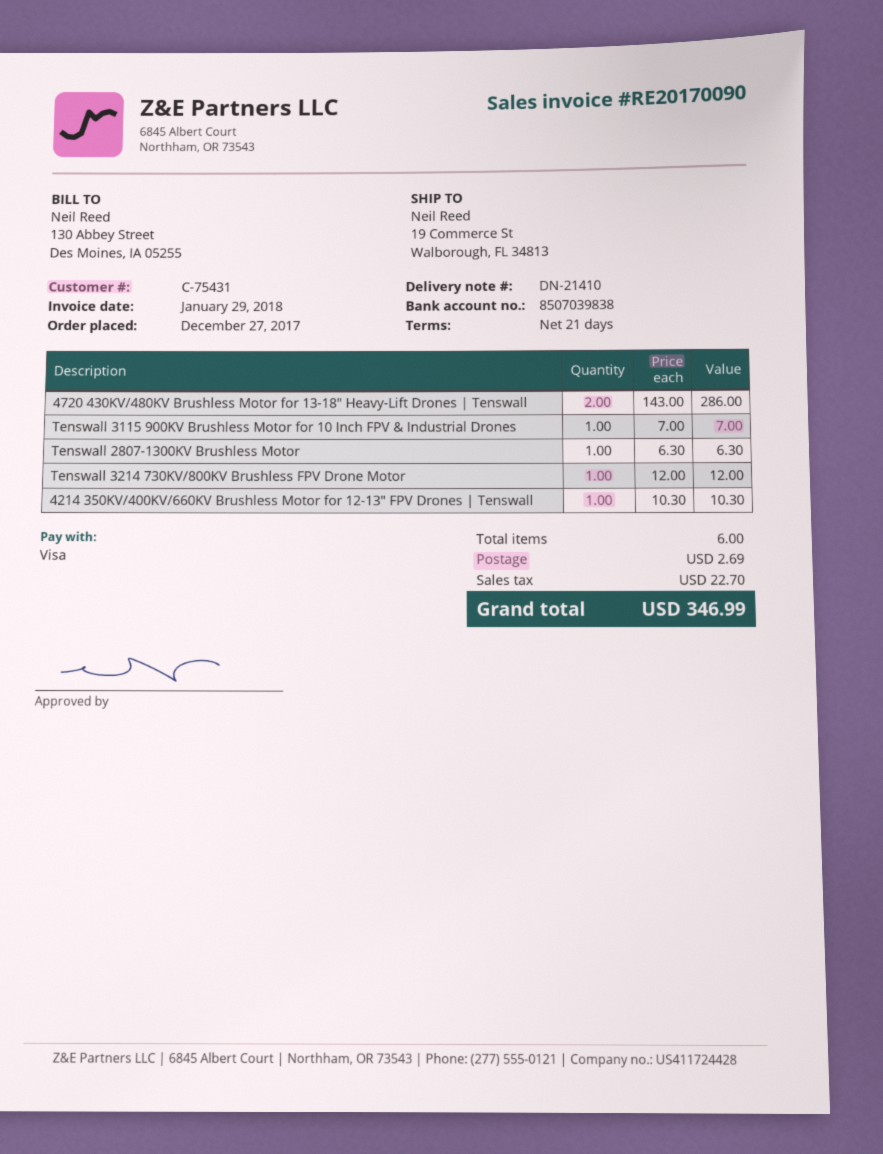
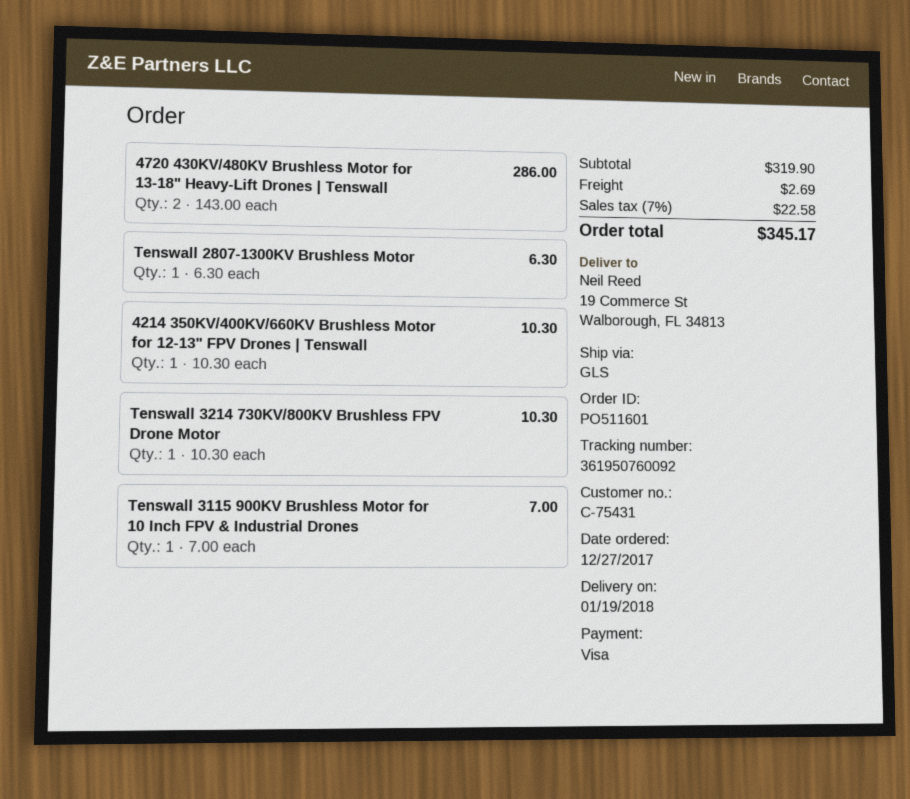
Tenswall 3214 730KV/800KV Brushless FPV Drone Motor: 1 x 12.00 = 12.00 -> 1 x 10.30 = 10.30
tax: 22.70 -> 22.58
total: 346.99 -> 345.17

